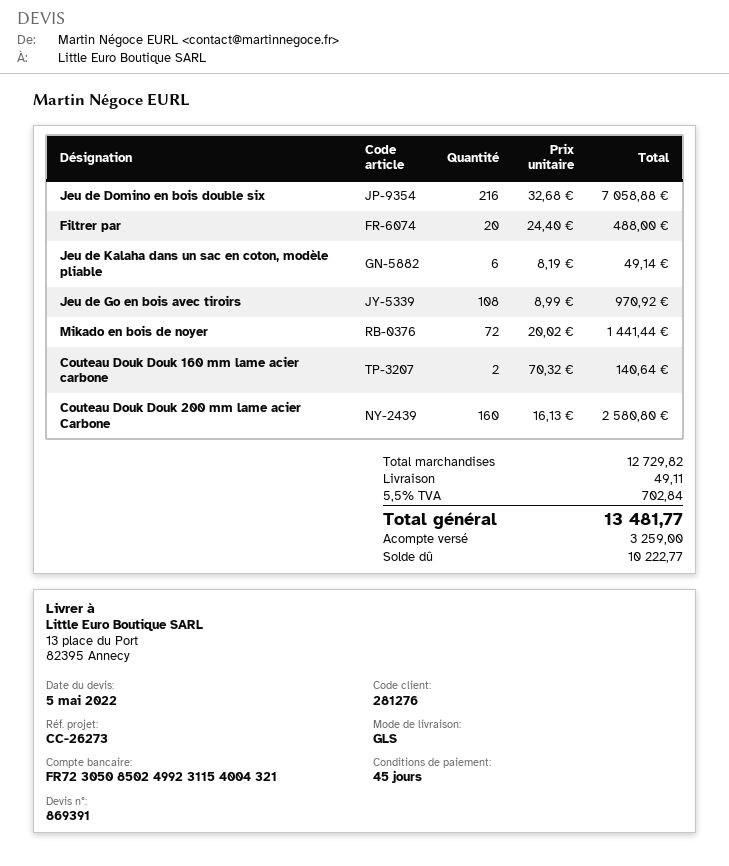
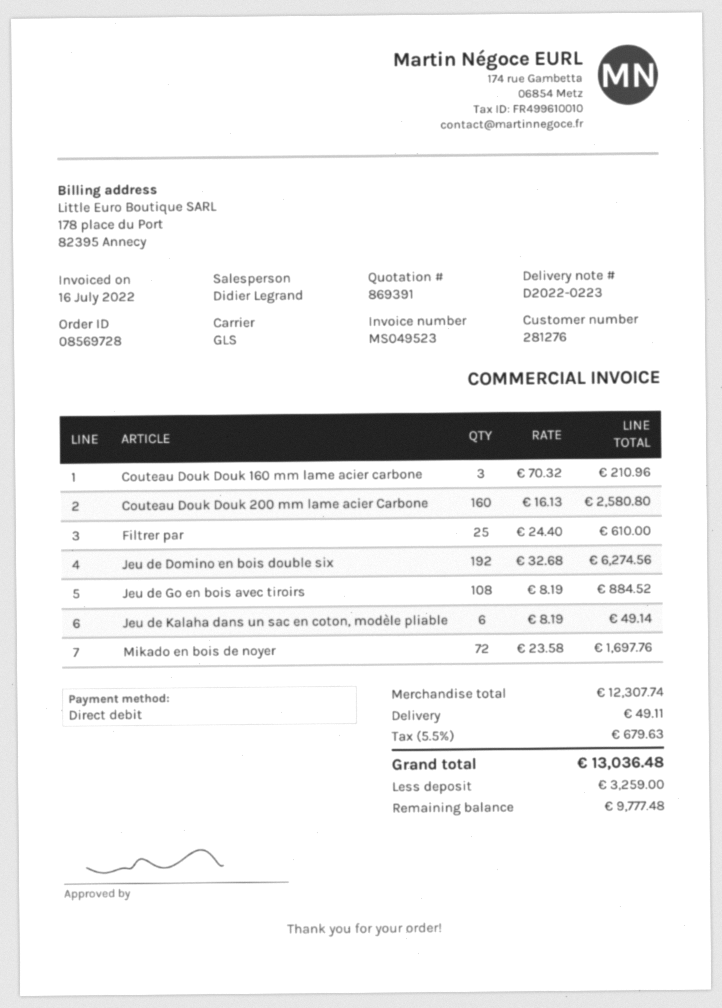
Jeu de Domino en bois double six: 216 x 32.68 = 7058.88 -> 192 x 32.68 = 6274.56
Filtrer par: 20 x 24.40 = 488.00 -> 25 x 24.40 = 610.00
Jeu de Go en bois avec tiroirs: 108 x 8.99 = 970.92 -> 108 x 8.19 = 884.52
Mikado en bois de noyer: 72 x 20.02 = 1441.44 -> 72 x 23.58 = 1697.76
Couteau Douk Douk 160 mm lame acier carbone: 2 x 70.32 = 140.64 -> 3 x 70.32 = 210.96
subtotal: 12729.82 -> 12307.74
tax: 5.5% = 702.84 -> 5.5% = 679.63
total: 13481.77 -> 13036.48
balance: 10222.77 -> 9777.48

